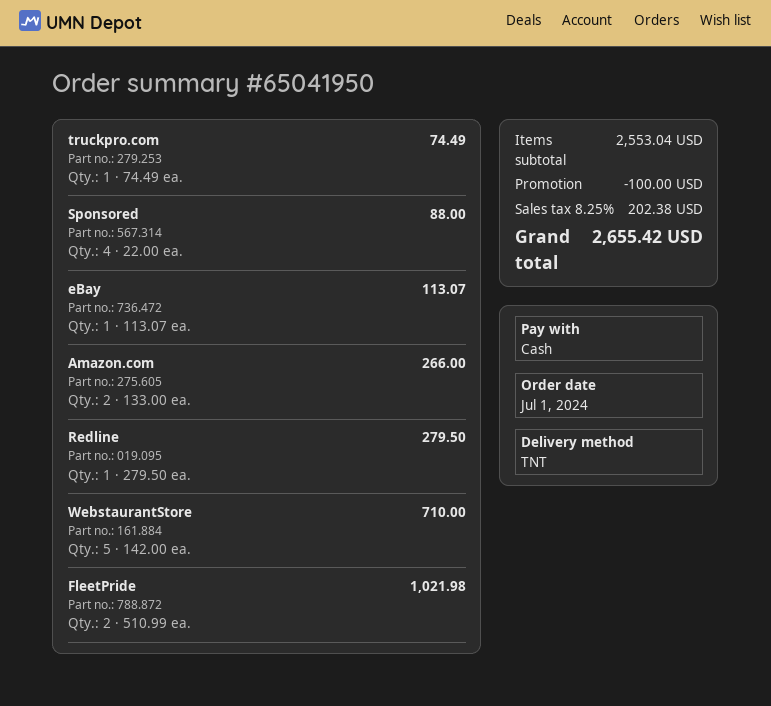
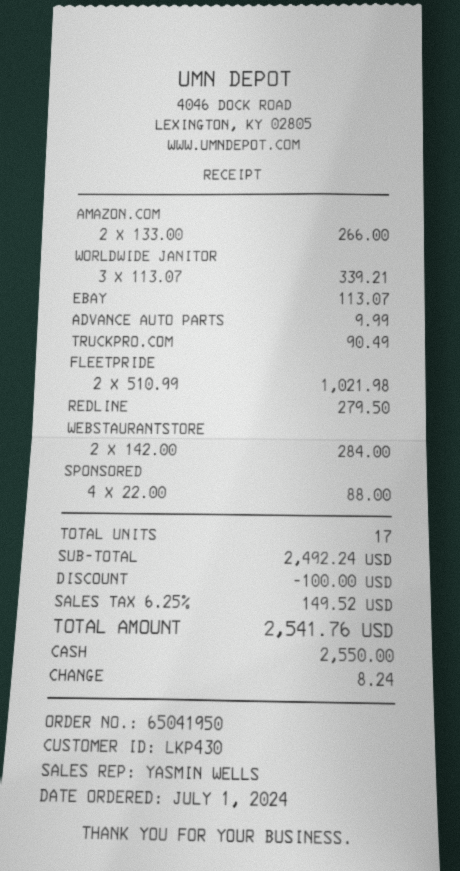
truckpro.com: 1 x 74.49 = 74.49 -> 1 x 90.49 = 90.49
WebstaurantStore: 5 x 142.00 = 710.00 -> 2 x 142.00 = 284.00
WORLDWIDE JANITOR: none -> 3 x 113.07 = 339.21
ADVANCE AUTO PARTS: none -> 1 x 9.99 = 9.99
subtotal: 2553.04 -> 2492.24
tax: 8.25% = 202.38 -> 6.25% = 149.52
total: 2655.42 -> 2541.76

